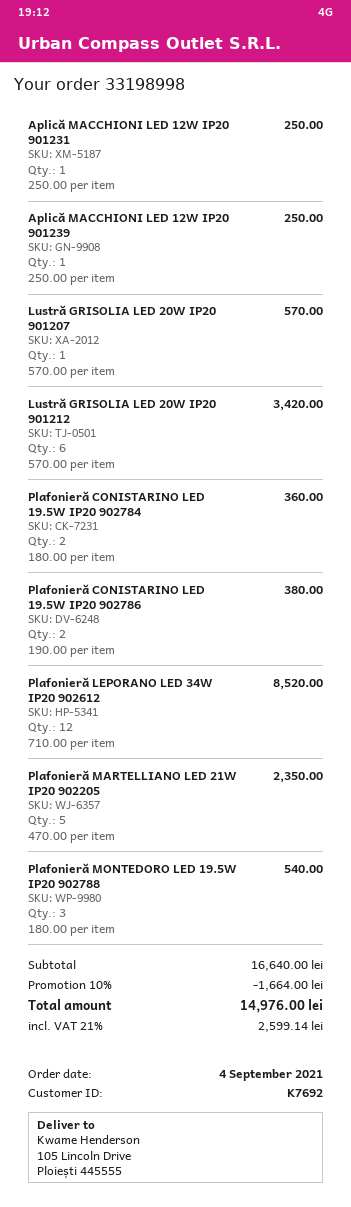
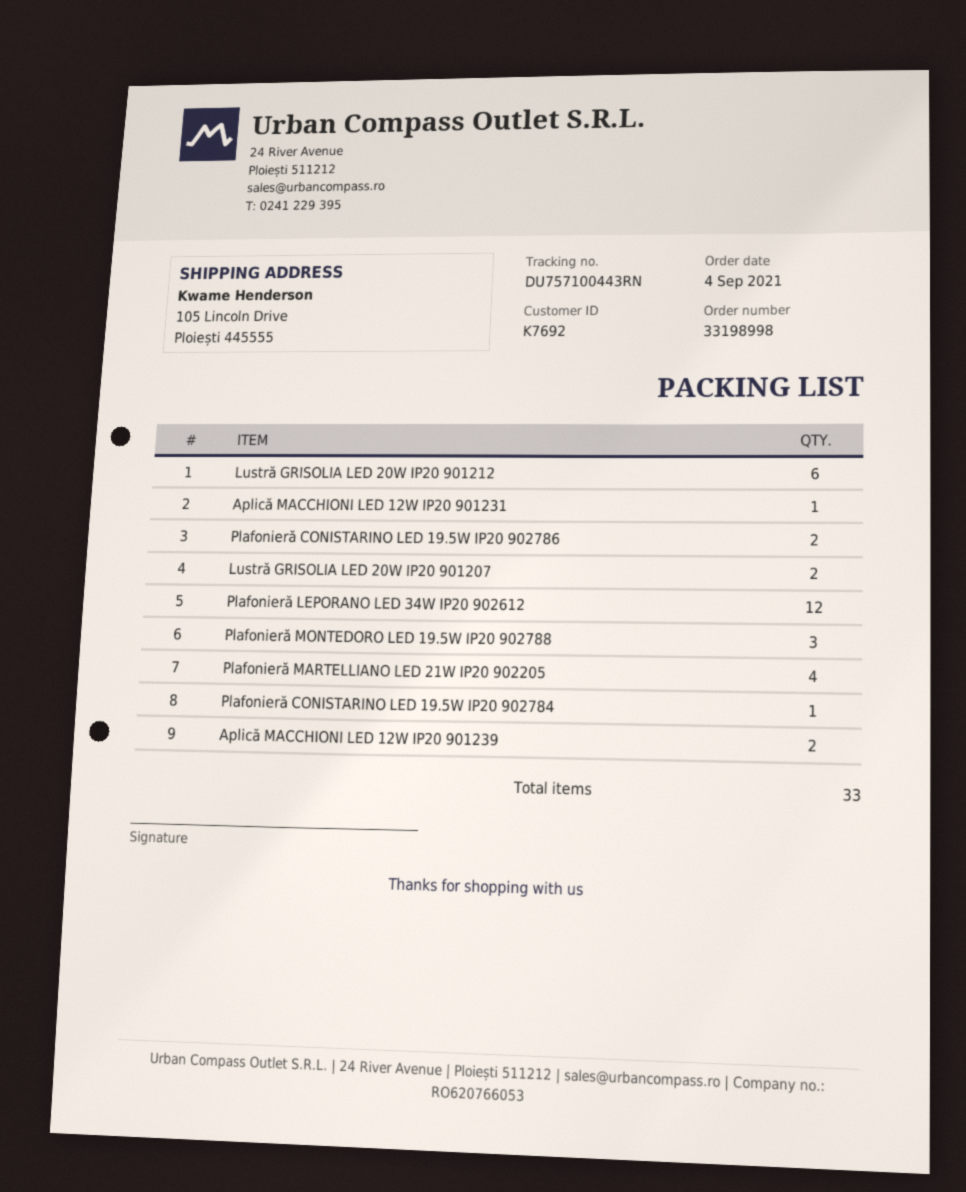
Aplică MACCHIONI LED 12W IP20 901239: 1 -> 2
Lustră GRISOLIA LED 20W IP20 901207: 1 -> 2
Plafonieră CONISTARINO LED 19.5W IP20 902784: 2 -> 1
Plafonieră MARTELLIANO LED 21W IP20 902205: 5 -> 4

